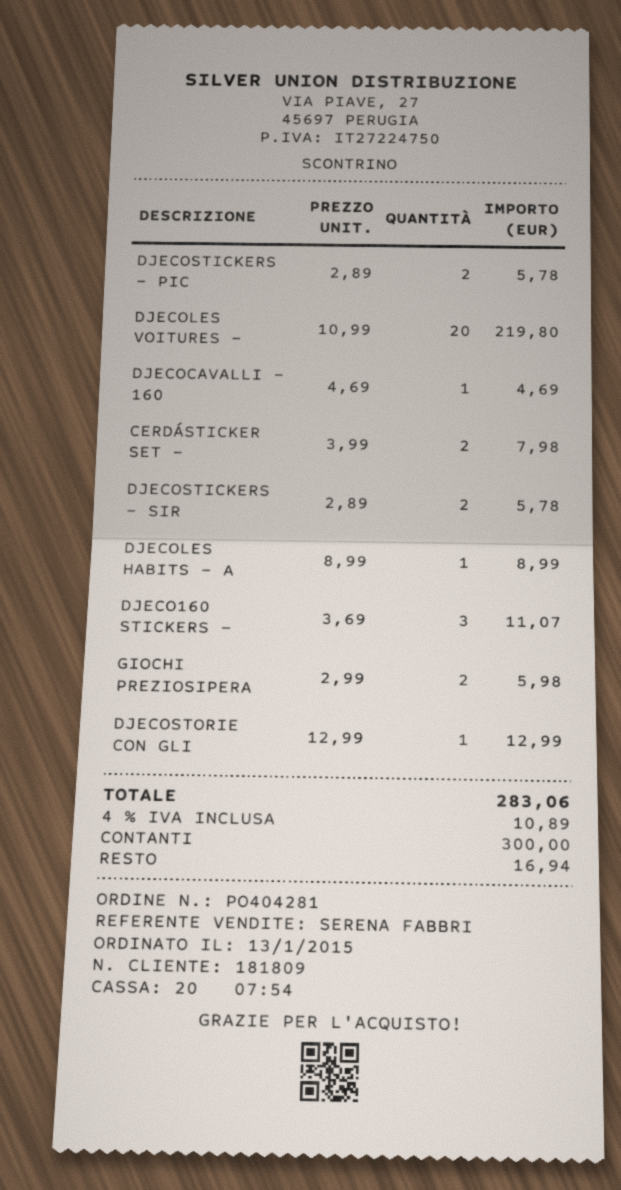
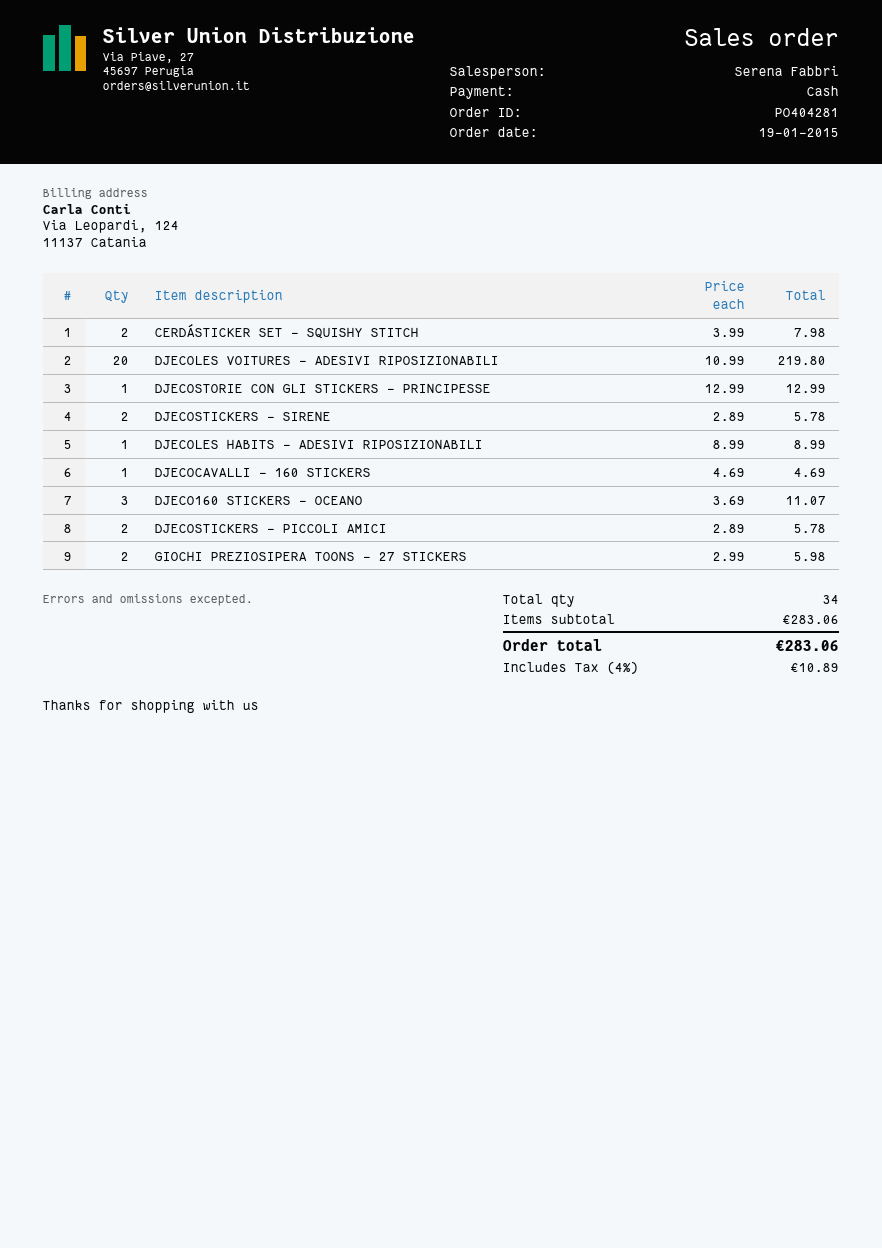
order date: 2015-01-13 -> 2015-01-19

